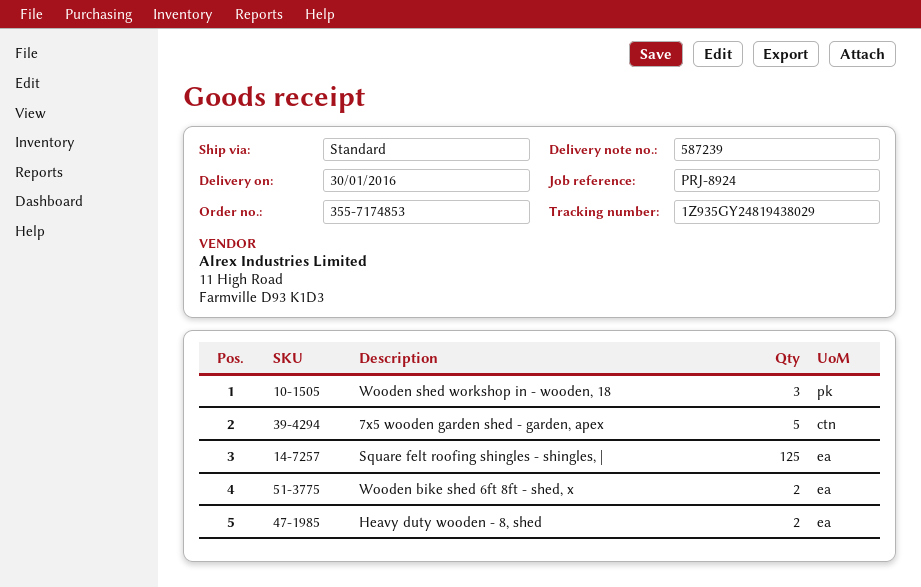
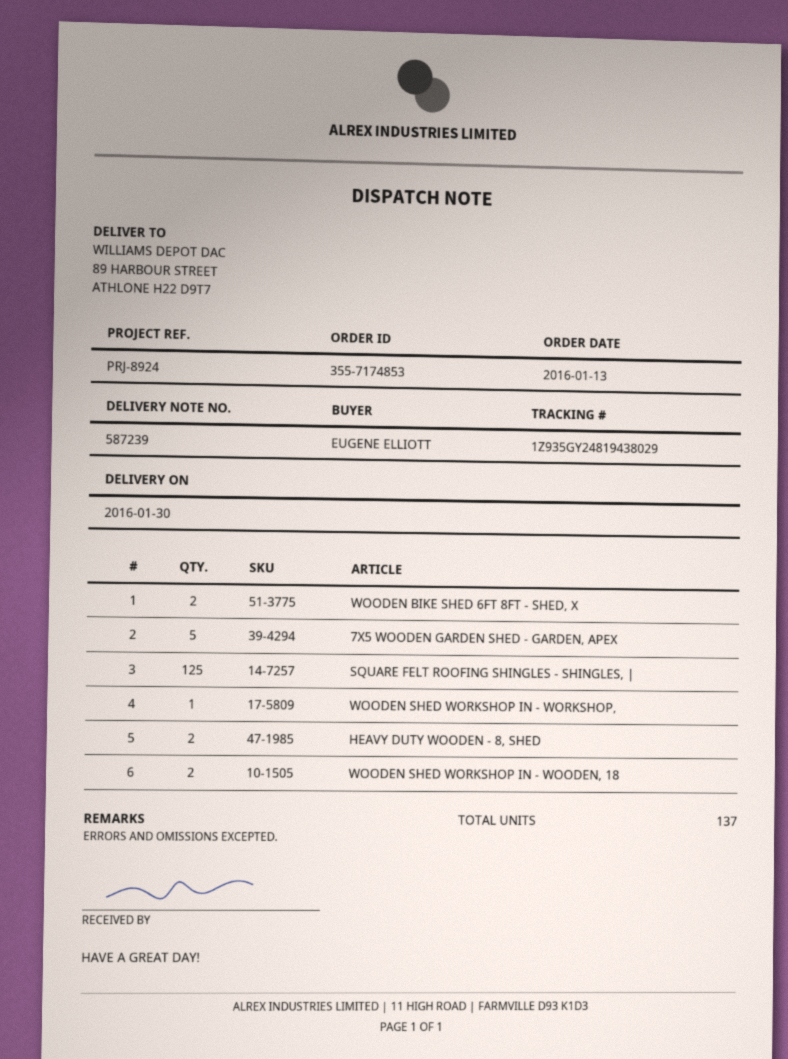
Wooden shed workshop in - wooden, 18: 3 -> 2
WOODEN SHED WORKSHOP IN - WORKSHOP,: none -> 1

